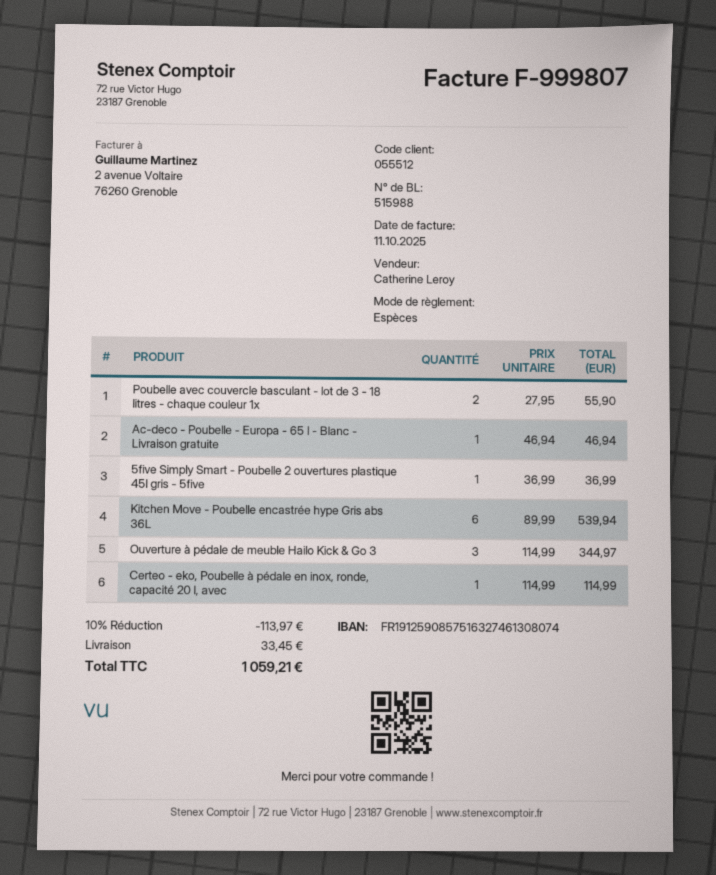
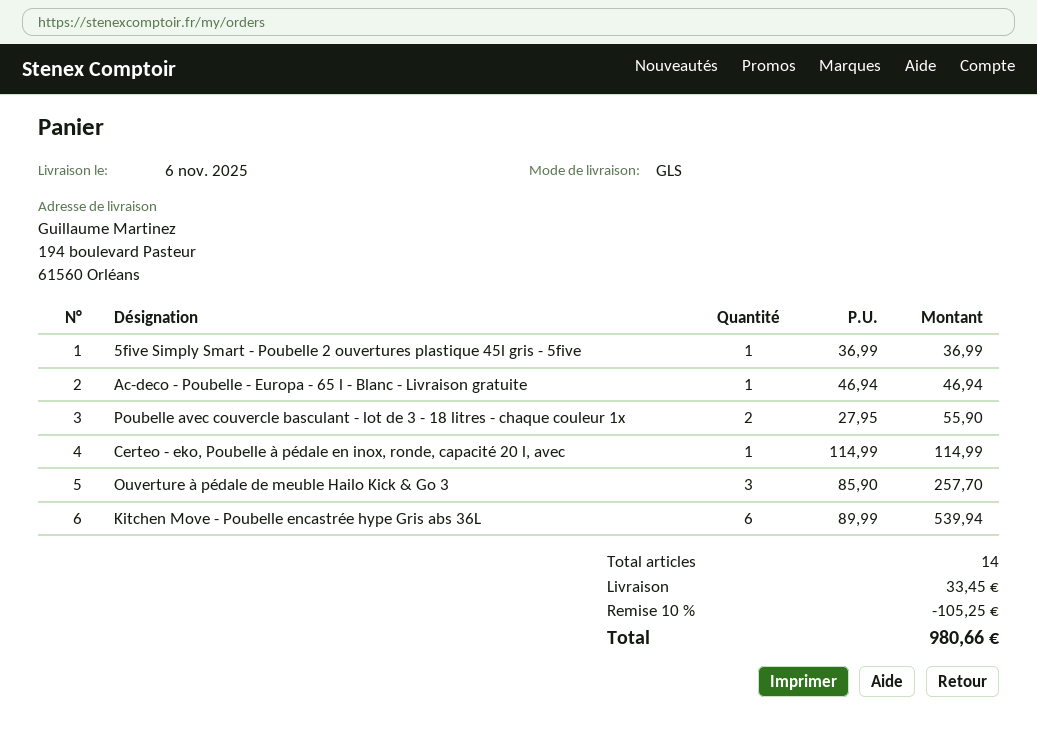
Ouverture à pédale de meuble Hailo Kick & Go 3: 3 x 114.99 = 344.97 -> 3 x 85.90 = 257.70
discount: 10% = 113.97 -> 10% = 105.25
total: 1059.21 -> 980.66

